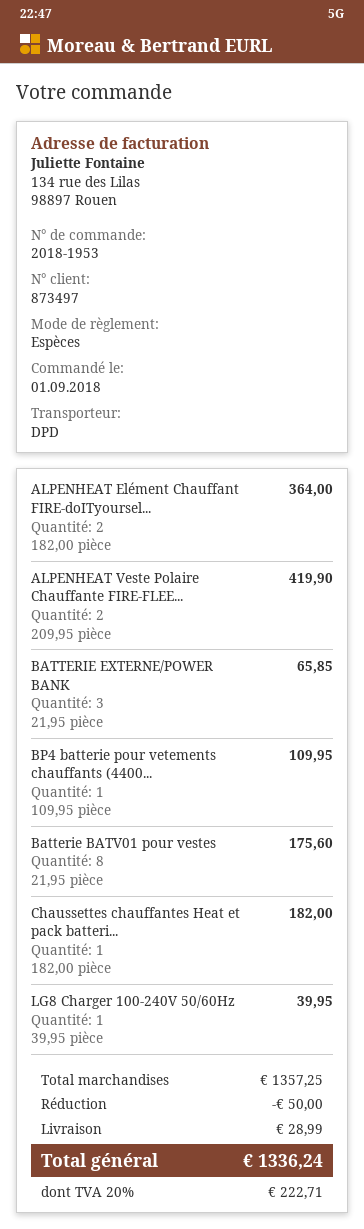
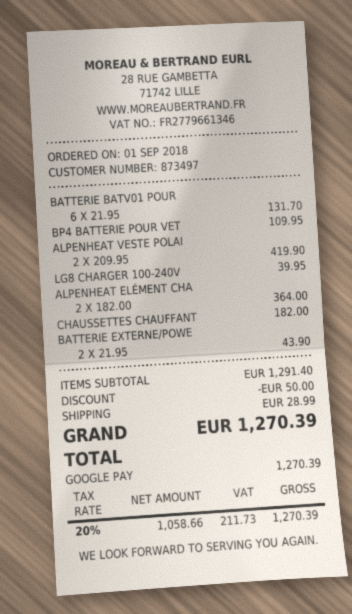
payment method: cash -> Google Pay
BATTERIE EXTERNE/POWER BANK: 3 x 21.95 = 65.85 -> 2 x 21.95 = 43.90
Batterie BATV01 pour vestes: 8 x 21.95 = 175.60 -> 6 x 21.95 = 131.70
subtotal: 1357.25 -> 1291.40
tax: 20% = 222.71 -> 20% = 211.73
total: 1336.24 -> 1270.39

